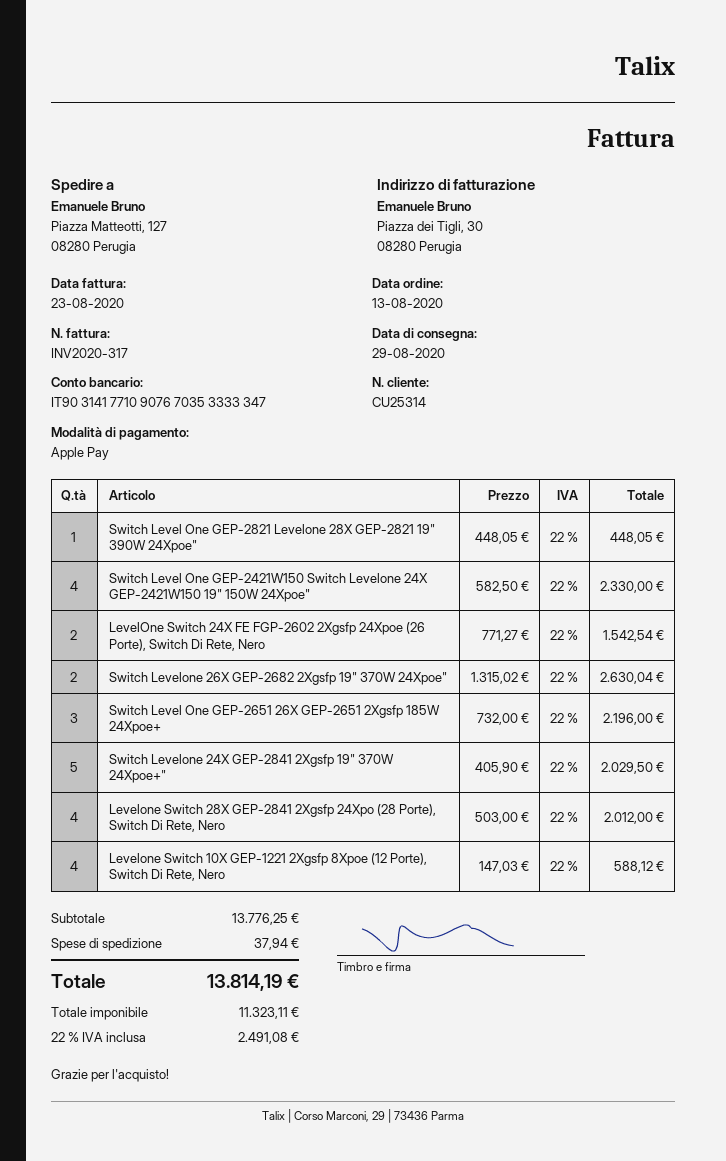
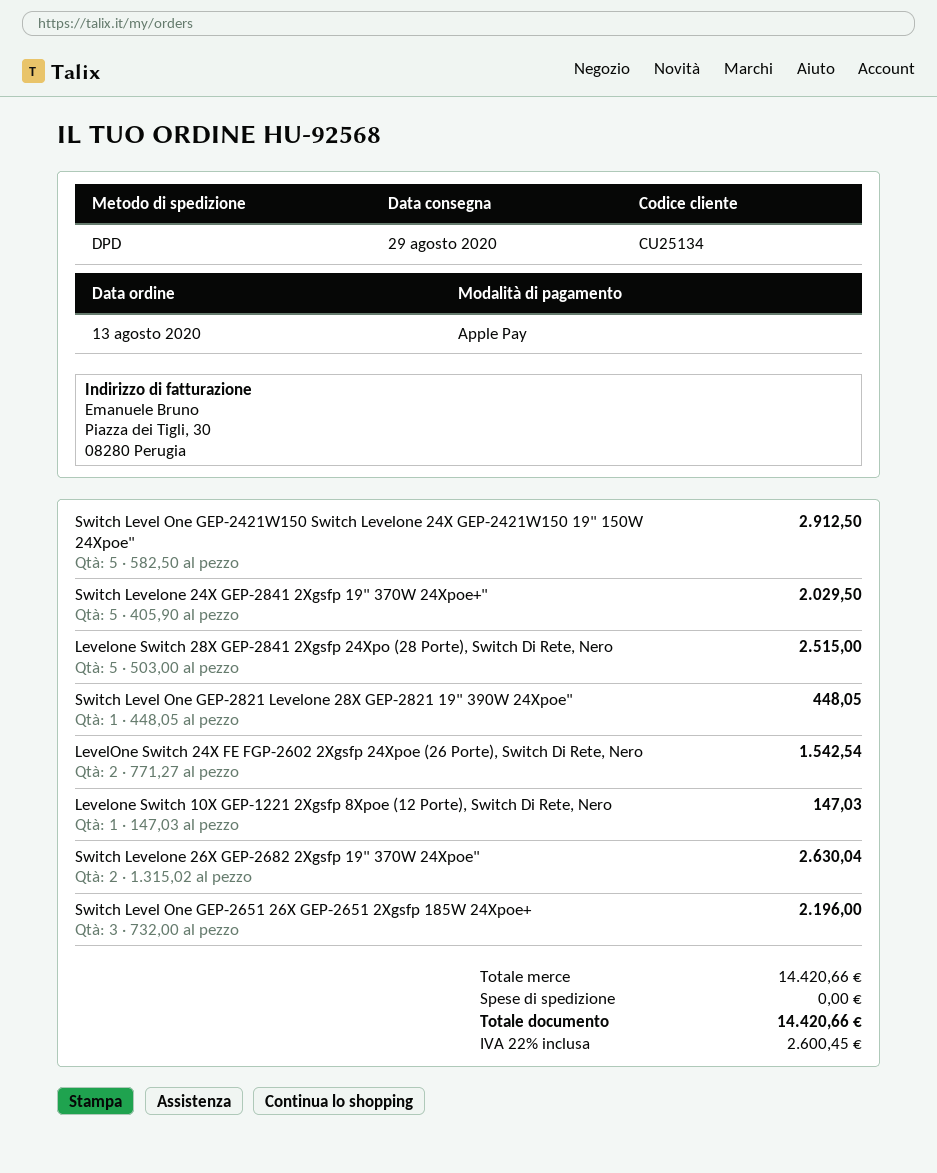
customer number: CU25314 -> CU25134
Switch Level One GEP-2421W150 Switch Levelone 24X GEP-2421W150 19" 150W 24Xpoe": 4 x 582.50 = 2330.00 -> 5 x 582.50 = 2912.50
Levelone Switch 28X GEP-2841 2Xgsfp 24Xpo (28 Porte), Switch Di Rete, Nero: 4 x 503.00 = 2012.00 -> 5 x 503.00 = 2515.00
Levelone Switch 10X GEP-1221 2Xgsfp 8Xpoe (12 Porte), Switch Di Rete, Nero: 4 x 147.03 = 588.12 -> 1 x 147.03 = 147.03
subtotal: 13776.25 -> 14420.66
shipping: 37.94 -> 0.00
tax: 22% = 2491.08 -> 22% = 2600.45
total: 13814.19 -> 14420.66

